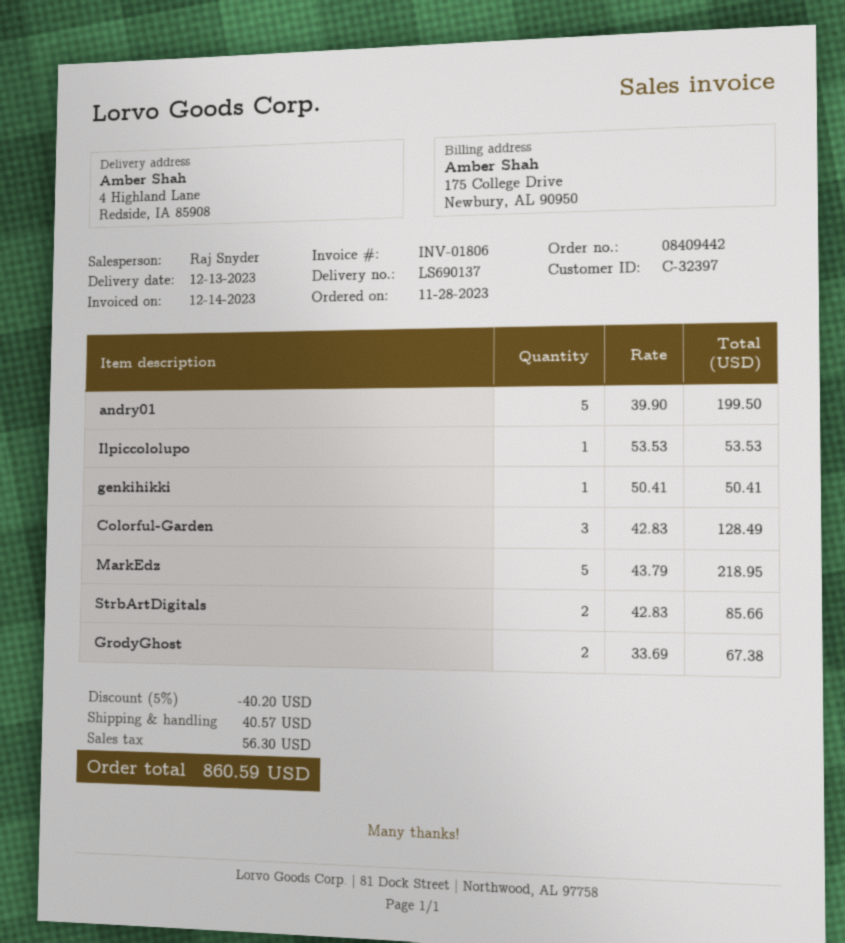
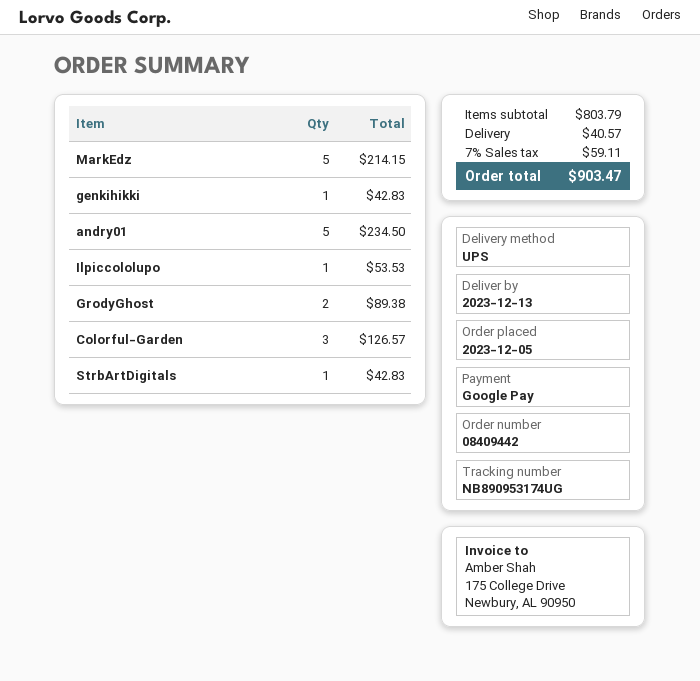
order date: 2023-11-28 -> 2023-12-05
andry01: 5 for 199.50 -> 5 for 234.50
genkihikki: 1 for 50.41 -> 1 for 42.83
Colorful-Garden: 3 for 128.49 -> 3 for 126.57
MarkEdz: 5 for 218.95 -> 5 for 214.15
StrbArtDigitals: 2 for 85.66 -> 1 for 42.83
GrodyGhost: 2 for 67.38 -> 2 for 89.38
discount: 5% = 40.20 -> none
tax: 56.30 -> 59.11
total: 860.59 -> 903.47

